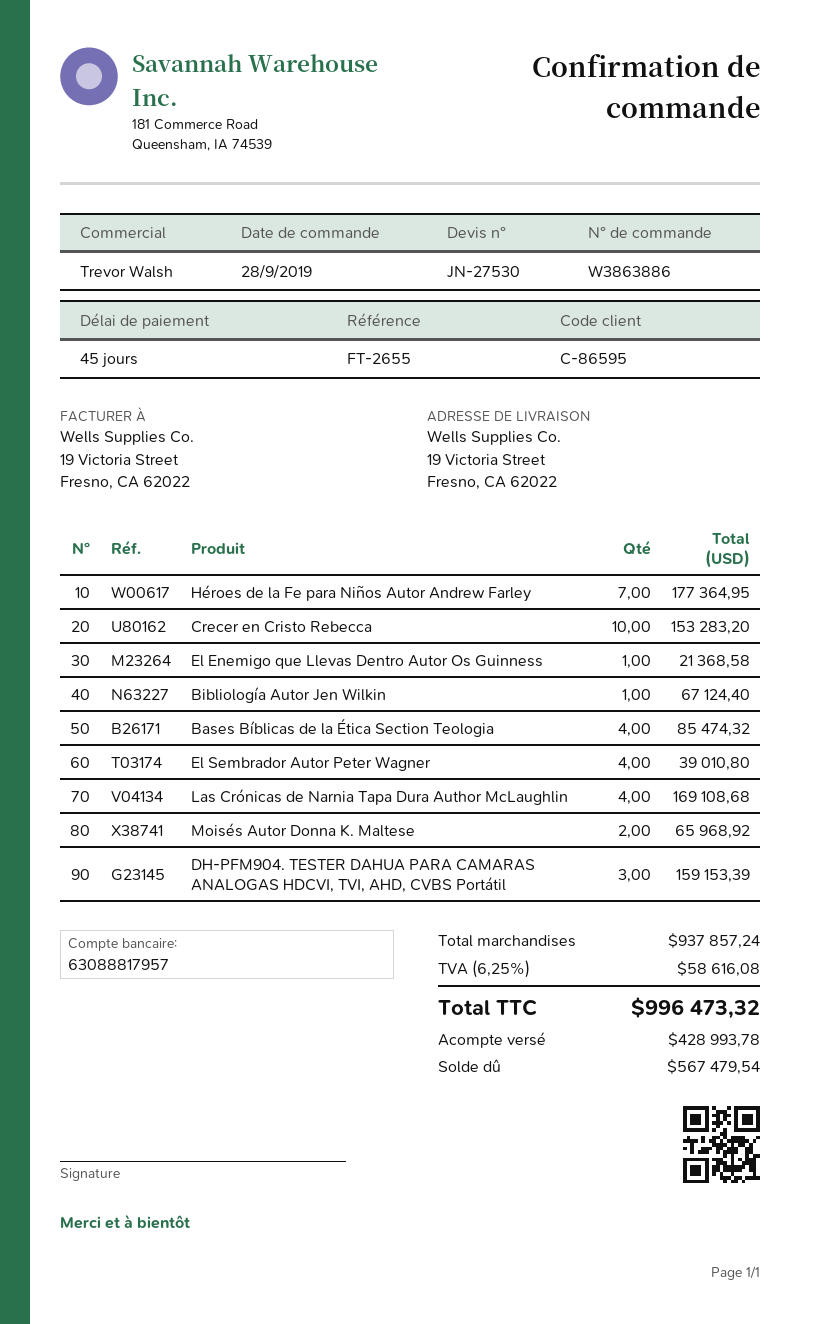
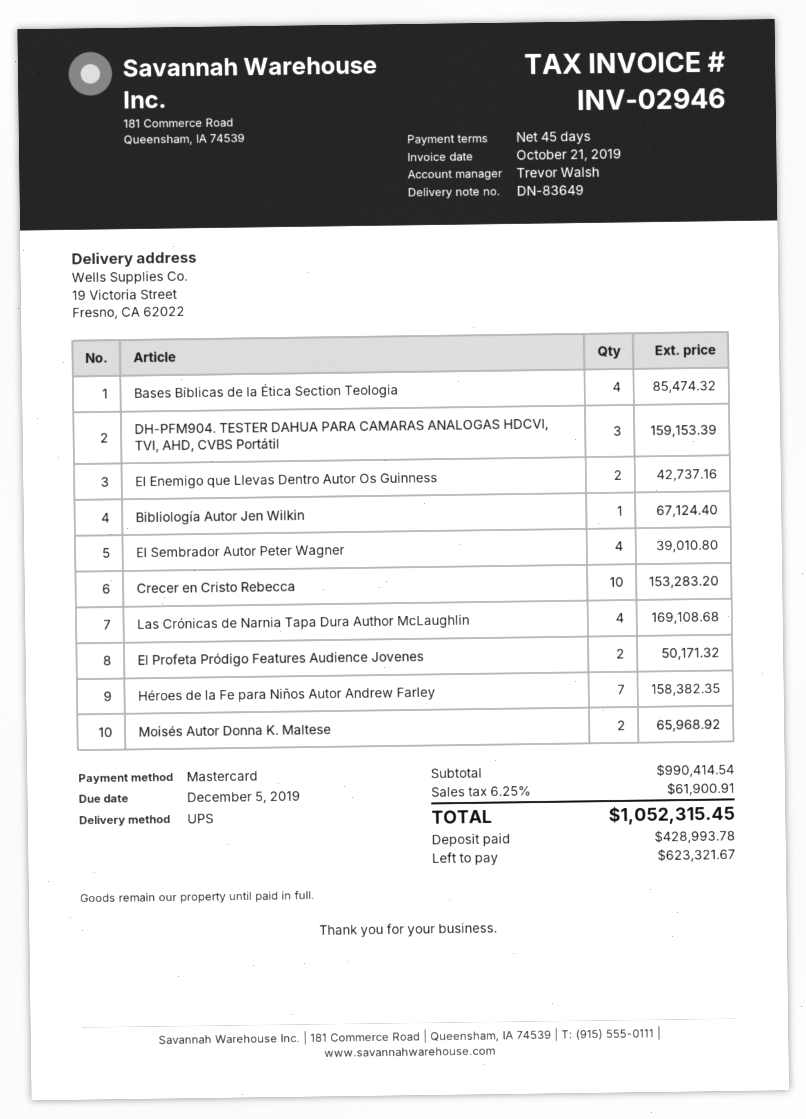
Héroes de la Fe para Niños Autor Andrew Farley: 7 for 177364.95 -> 7 for 158382.35
El Enemigo que Llevas Dentro Autor Os Guinness: 1 for 21368.58 -> 2 for 42737.16
El Profeta Pródigo Features Audience Jovenes: none -> 2 for 50171.32
subtotal: 937857.24 -> 990414.54
tax: 6.25% = 58616.08 -> 6.25% = 61900.91
total: 996473.32 -> 1052315.45
balance: 567479.54 -> 623321.67

